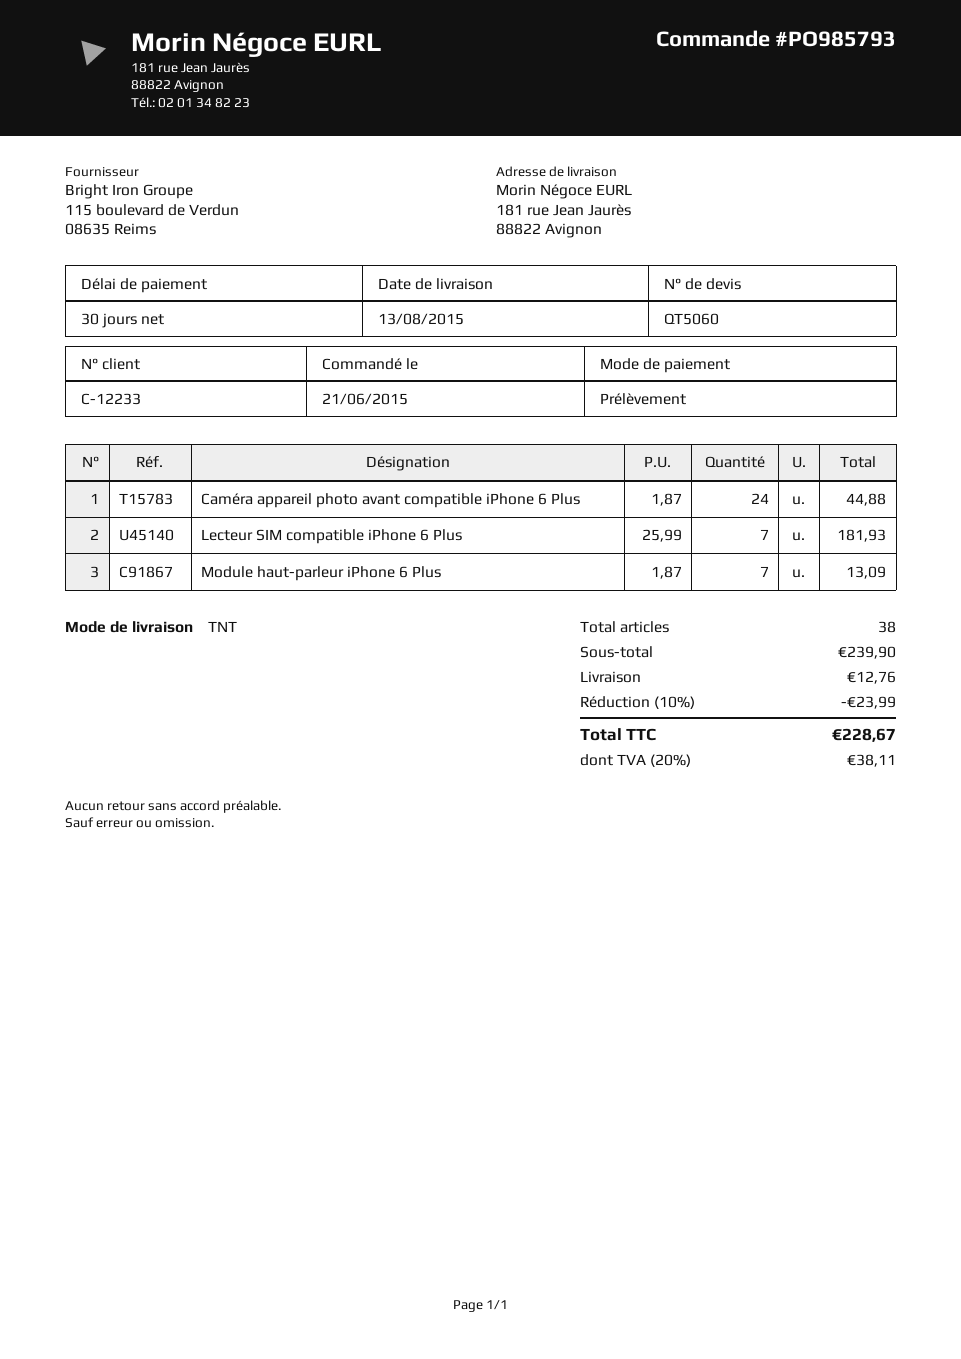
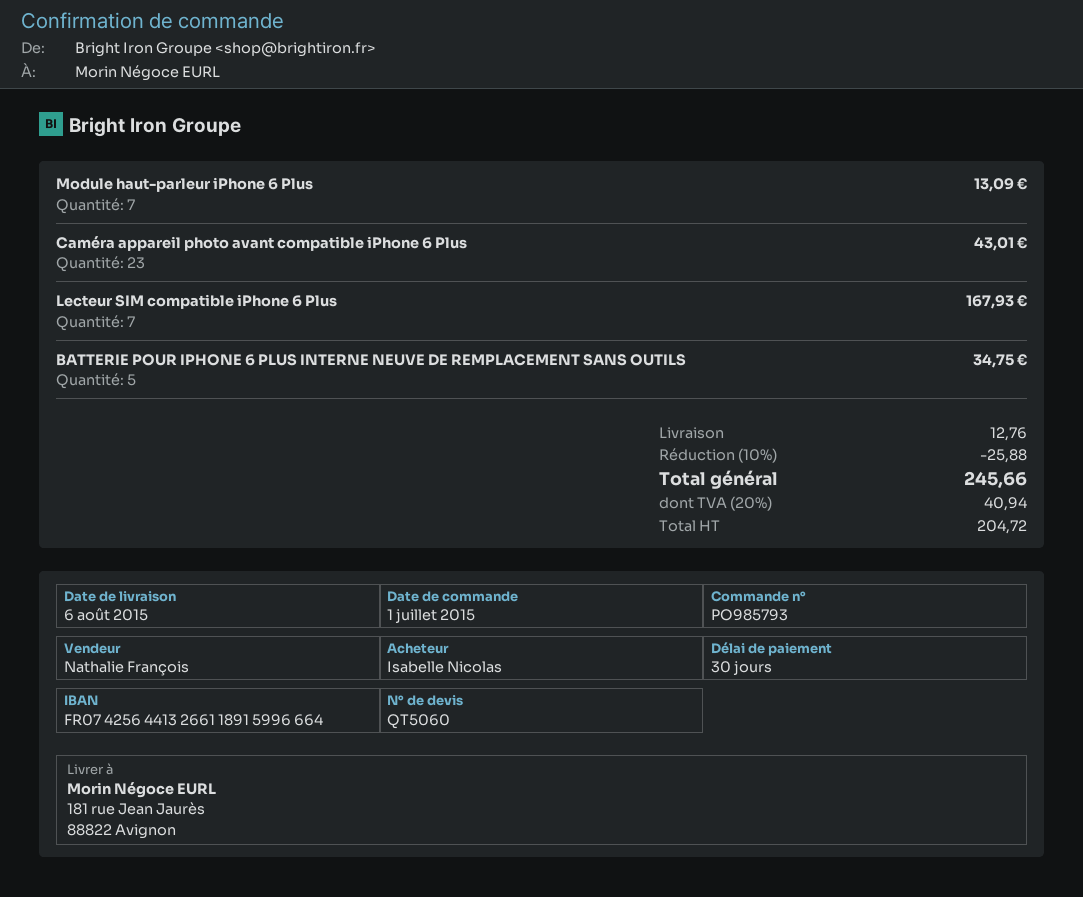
order date: 2015-06-21 -> 2015-07-01
delivery date: 2015-08-13 -> 2015-08-06
Caméra appareil photo avant compatible iPhone 6 Plus: 24 for 44.88 -> 23 for 43.01
Lecteur SIM compatible iPhone 6 Plus: 7 for 181.93 -> 7 for 167.93
BATTERIE POUR IPHONE 6 PLUS INTERNE NEUVE DE REMPLACEMENT SANS OUTILS: none -> 5 for 34.75
discount: 10% = 23.99 -> 10% = 25.88
tax: 20% = 38.11 -> 20% = 40.94
total: 228.67 -> 245.66

